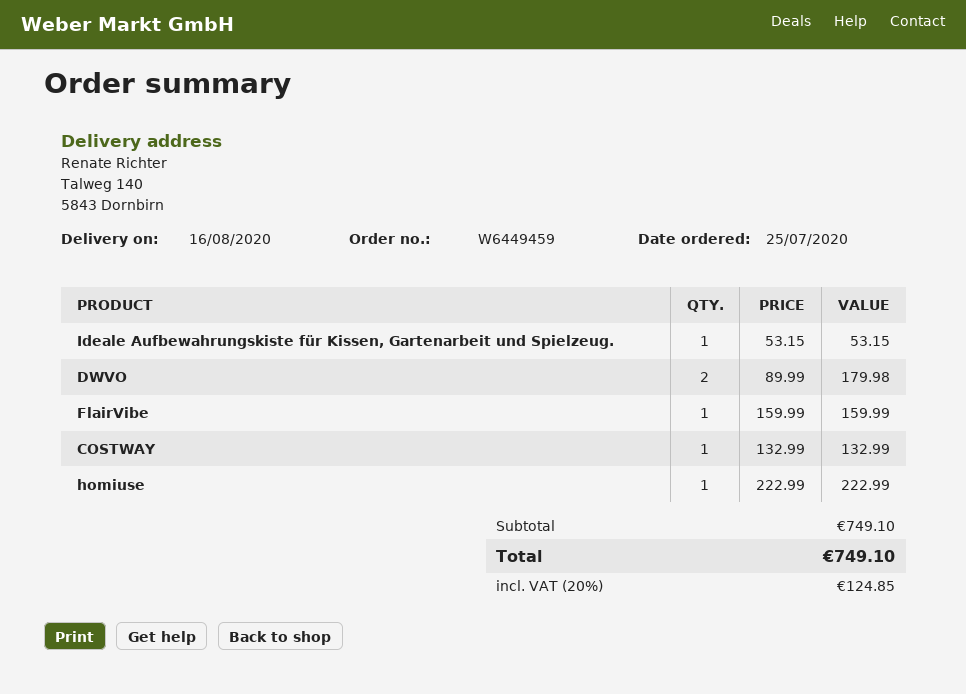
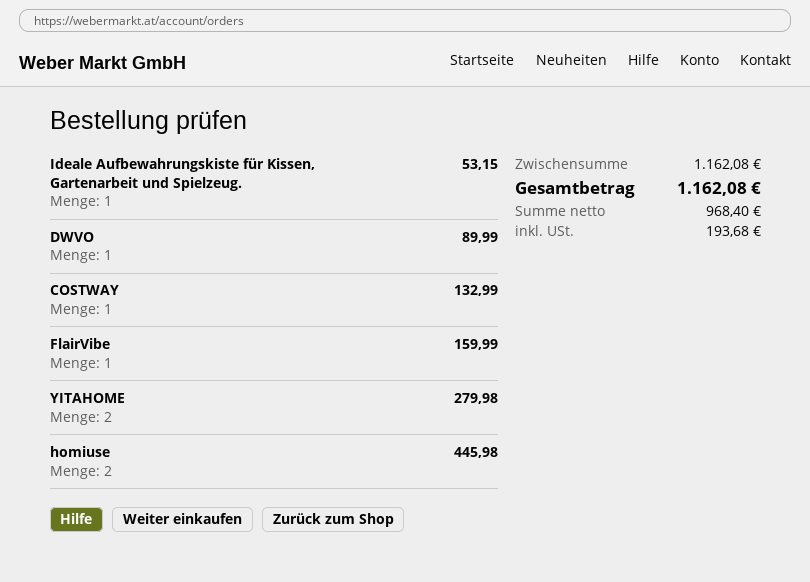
DWVO: 2 for 179.98 -> 1 for 89.99
homiuse: 1 for 222.99 -> 2 for 445.98
YITAHOME: none -> 2 for 279.98
subtotal: 749.10 -> 1162.08
tax: 124.85 -> 193.68
total: 749.10 -> 1162.08

